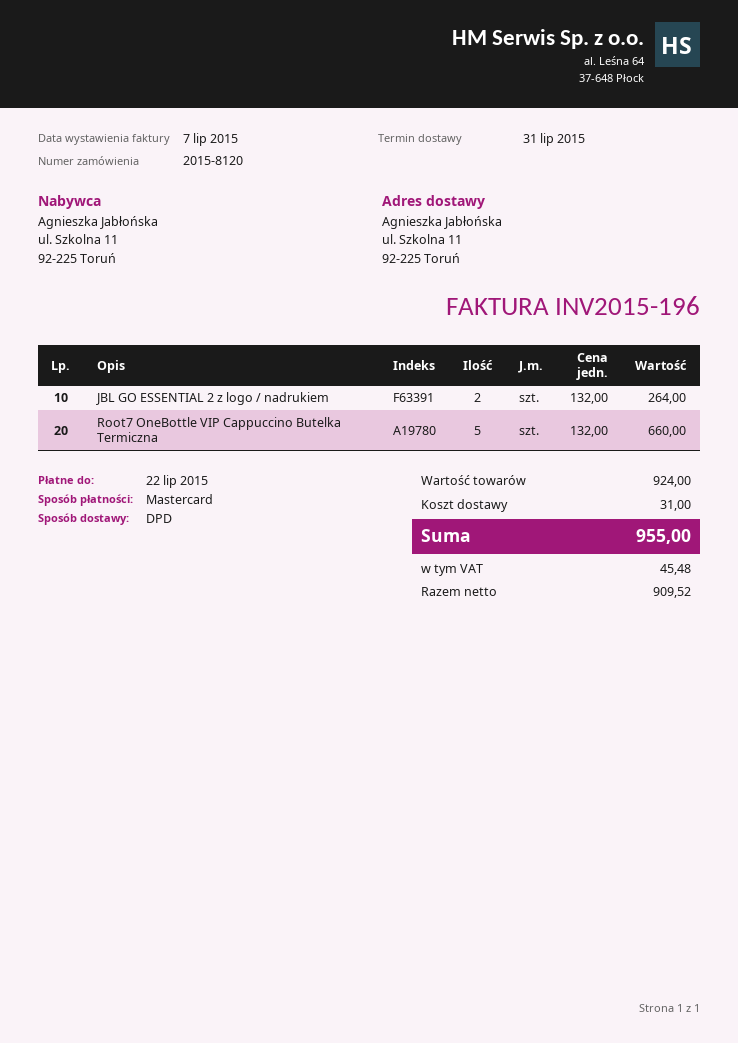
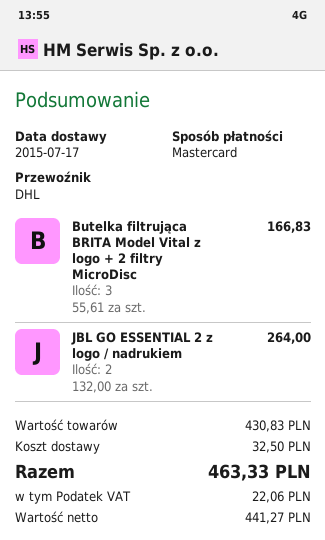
delivery date: 2015-07-31 -> 2015-07-17
shipping method: DPD -> DHL
Root7 OneBottle VIP Cappuccino Butelka Termiczna: 5 x 132.00 = 660.00 -> none
Butelka filtrująca BRITA Model Vital z logo + 2 filtry MicroDisc: none -> 3 x 55.61 = 166.83
subtotal: 924.00 -> 430.83
shipping: 31.00 -> 32.50
net: 909.52 -> 441.27
tax: 45.48 -> 22.06
total: 955.00 -> 463.33

